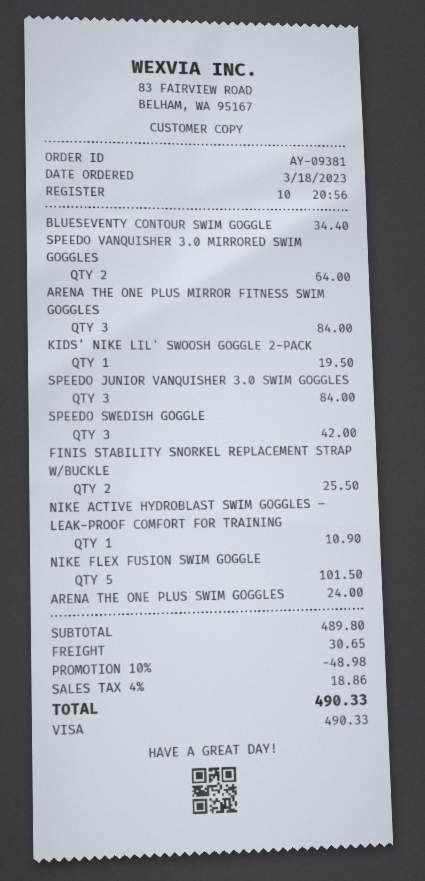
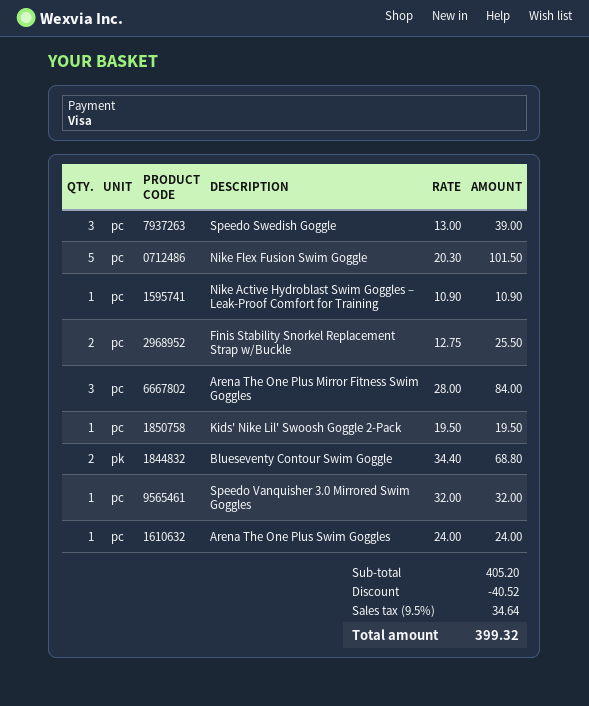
BLUESEVENTY CONTOUR SWIM GOGGLE: 1 for 34.40 -> 2 for 68.80
SPEEDO VANQUISHER 3.0 MIRRORED SWIM GOGGLES: 2 for 64.00 -> 1 for 32.00
SPEEDO JUNIOR VANQUISHER 3.0 SWIM GOGGLES: 3 for 84.00 -> none
SPEEDO SWEDISH GOGGLE: 3 for 42.00 -> 3 for 39.00
subtotal: 489.80 -> 405.20
discount: 48.98 -> 40.52
shipping: 30.65 -> none
tax: 4% = 18.86 -> 9.5% = 34.64
total: 490.33 -> 399.32

